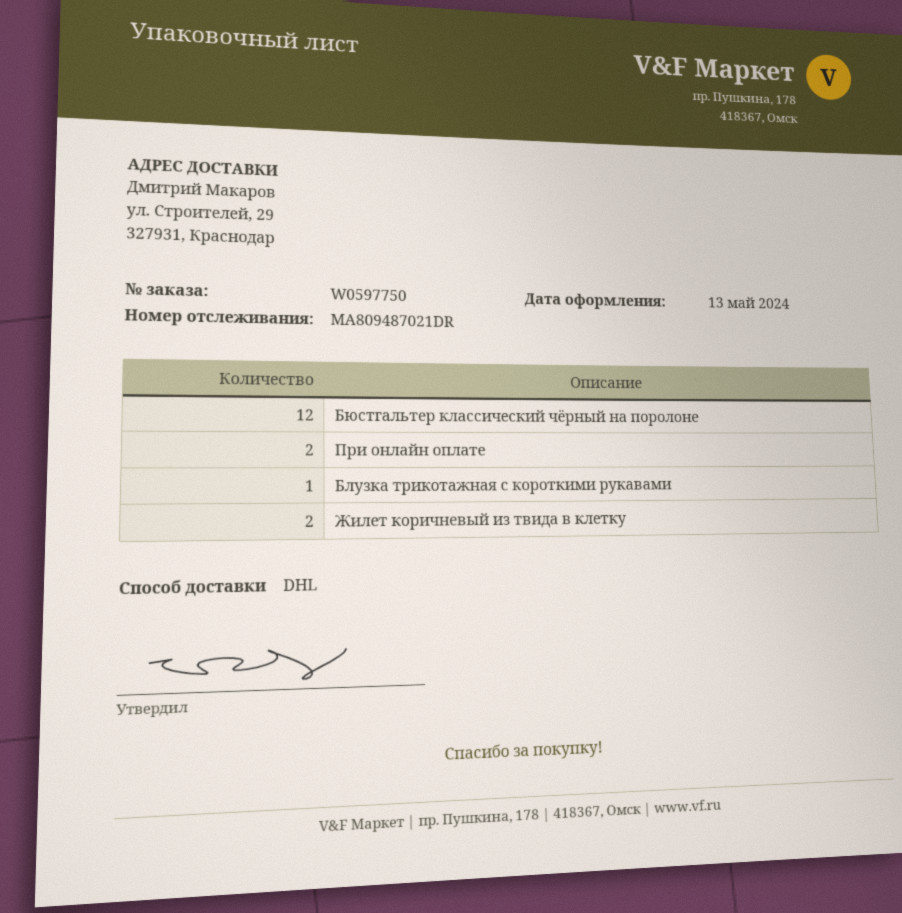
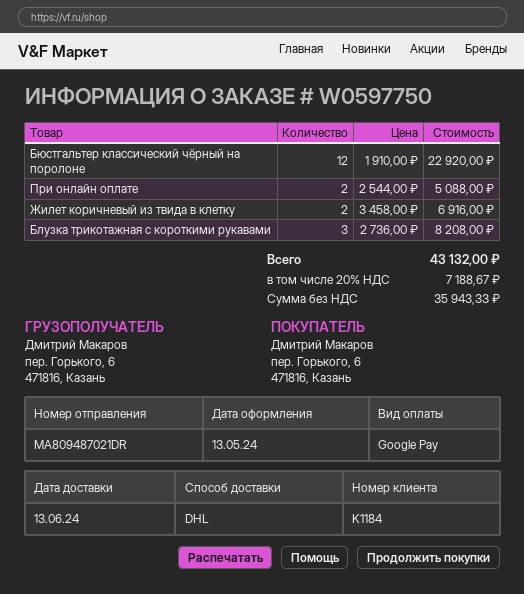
ship to: ул. Строителей, 29, 327931, Краснодар -> пер. Горького, 6, 471816, Казань
Блузка трикотажная с короткими рукавами: 1 -> 3

